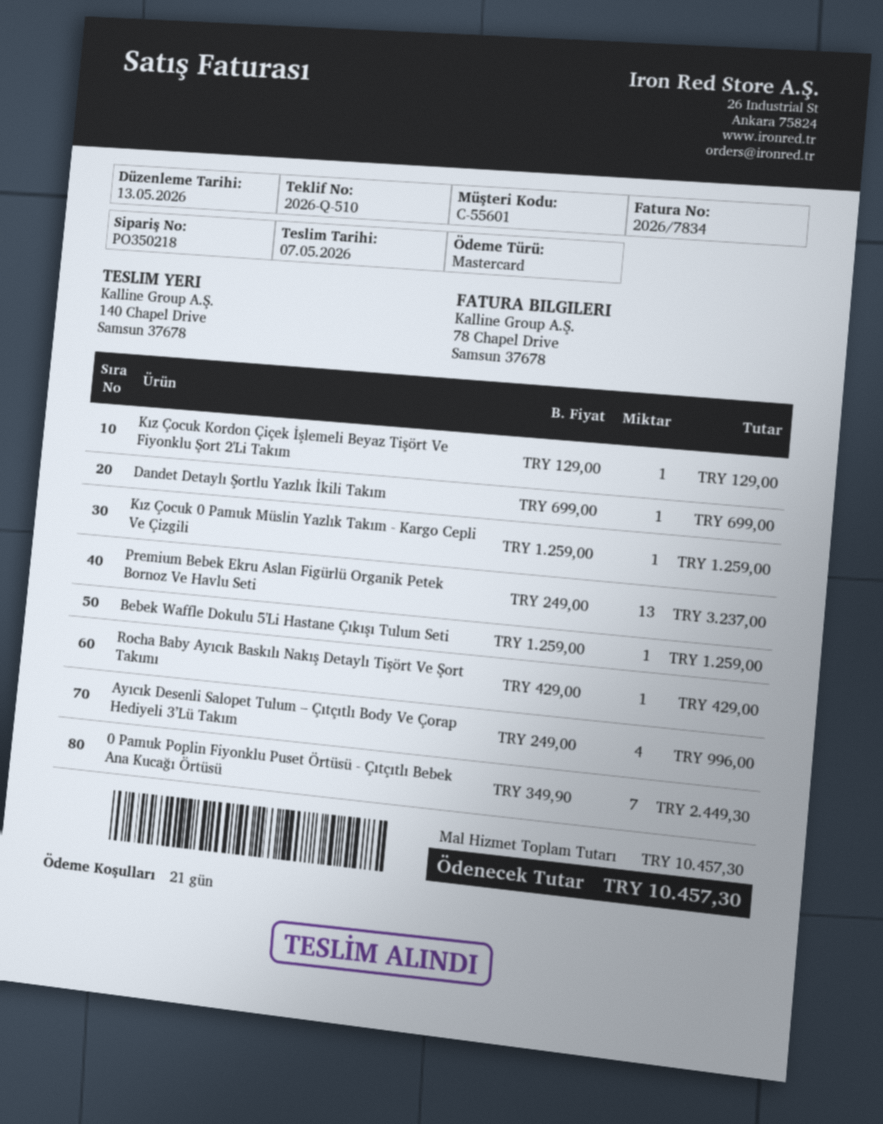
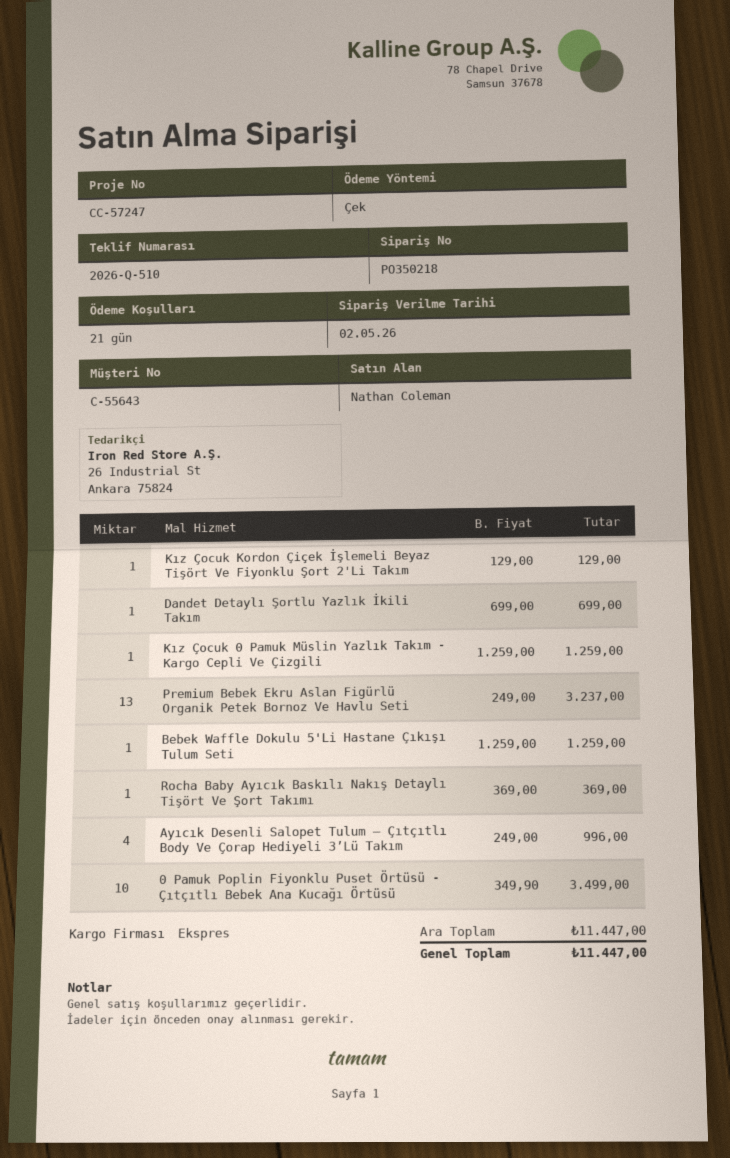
customer number: C-55601 -> C-55643
payment method: Mastercard -> cheque
Rocha Baby Ayıcık Baskılı Nakış Detaylı Tişört Ve Şort Takımı: 1 x 429.00 = 429.00 -> 1 x 369.00 = 369.00
0 Pamuk Poplin Fiyonklu Puset Örtüsü - Çıtçıtlı Bebek Ana Kucağı Örtüsü: 7 x 349.90 = 2449.30 -> 10 x 349.90 = 3499.00
subtotal: 10457.30 -> 11447.00
total: 10457.30 -> 11447.00

